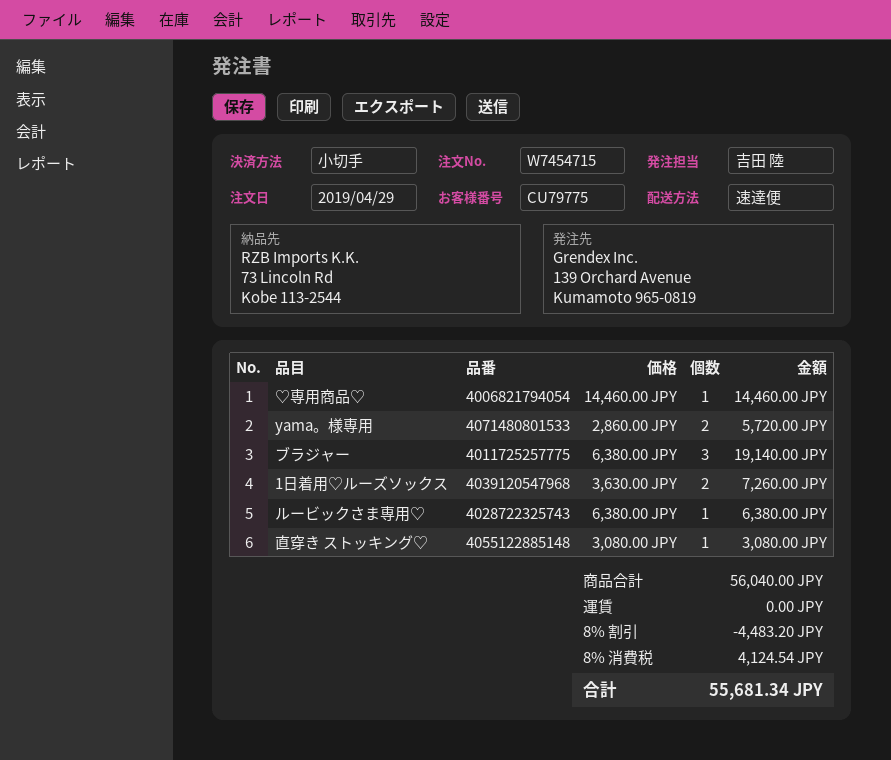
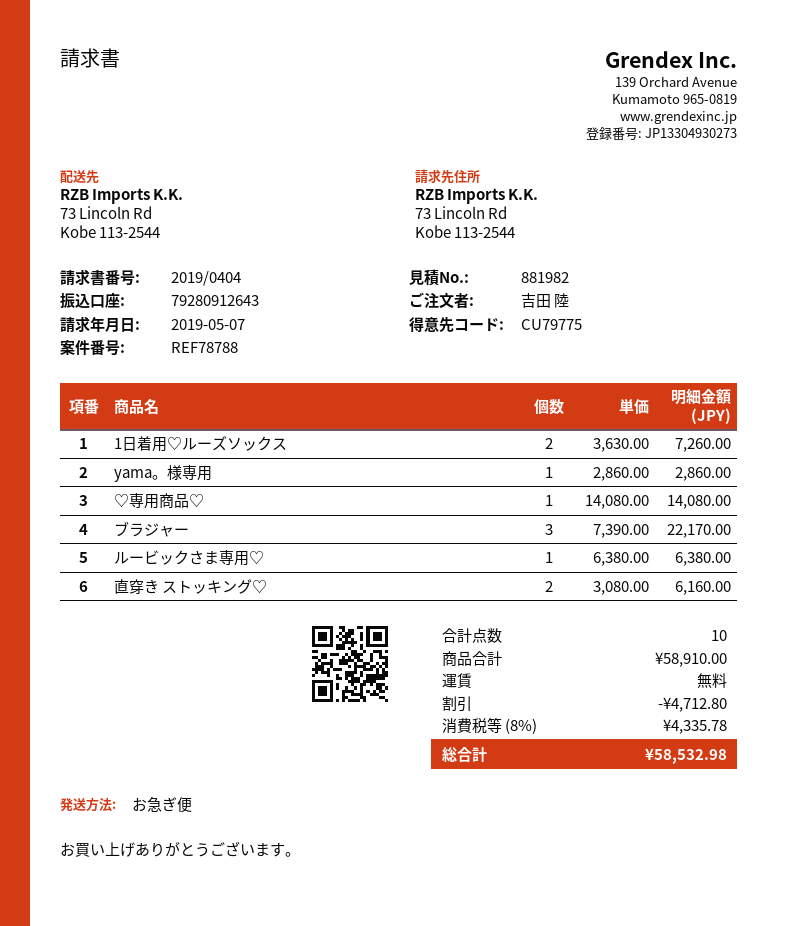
♡専用商品♡: 1 x 14460.00 = 14460.00 -> 1 x 14080.00 = 14080.00
yama。様専用: 2 x 2860.00 = 5720.00 -> 1 x 2860.00 = 2860.00
ブラジャー: 3 x 6380.00 = 19140.00 -> 3 x 7390.00 = 22170.00
直穿き ストッキング♡: 1 x 3080.00 = 3080.00 -> 2 x 3080.00 = 6160.00
subtotal: 56040.00 -> 58910.00
discount: 4483.20 -> 4712.80
tax: 8% = 4124.54 -> 8% = 4335.78
total: 55681.34 -> 58532.98

